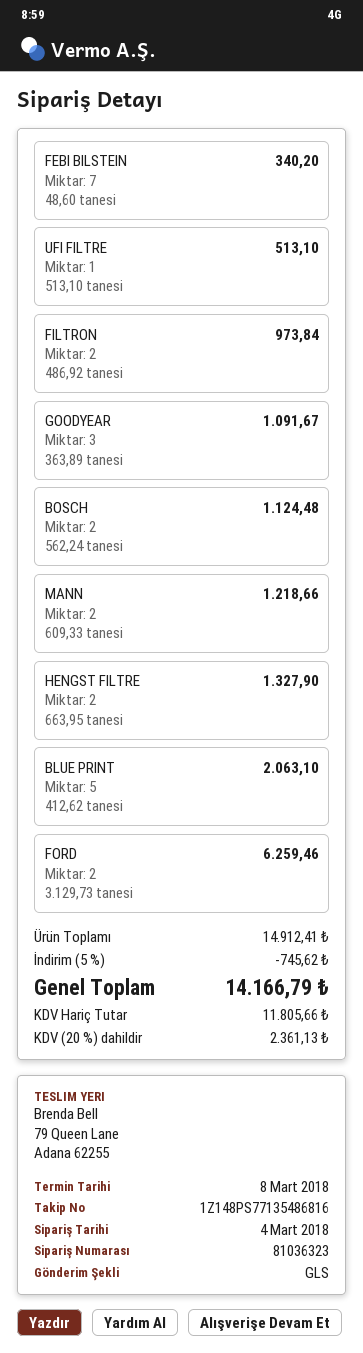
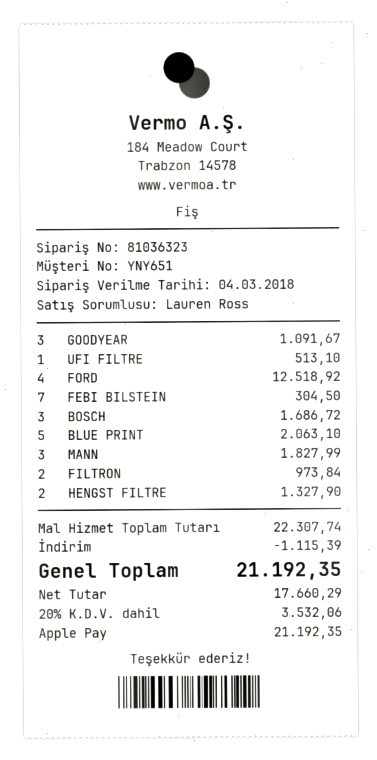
FEBI BILSTEIN: 7 for 340.20 -> 7 for 304.50
BOSCH: 2 for 1124.48 -> 3 for 1686.72
MANN: 2 for 1218.66 -> 3 for 1827.99
FORD: 2 for 6259.46 -> 4 for 12518.92
subtotal: 14912.41 -> 22307.74
discount: 745.62 -> 1115.39
net: 11805.66 -> 17660.29
tax: 20% = 2361.13 -> 20% = 3532.06
total: 14166.79 -> 21192.35

